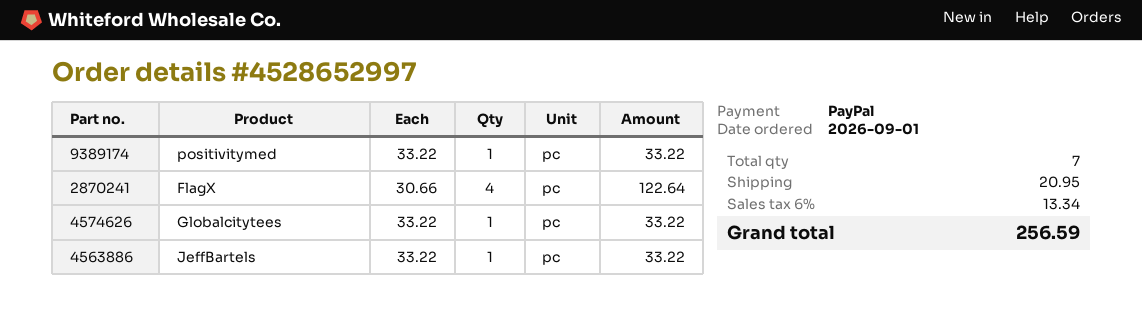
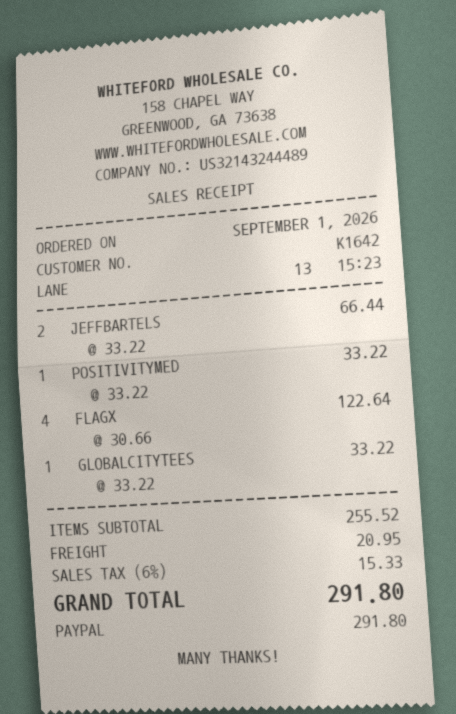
JeffBartels: 1 x 33.22 = 33.22 -> 2 x 33.22 = 66.44
tax: 6% = 13.34 -> 6% = 15.33
total: 256.59 -> 291.80

